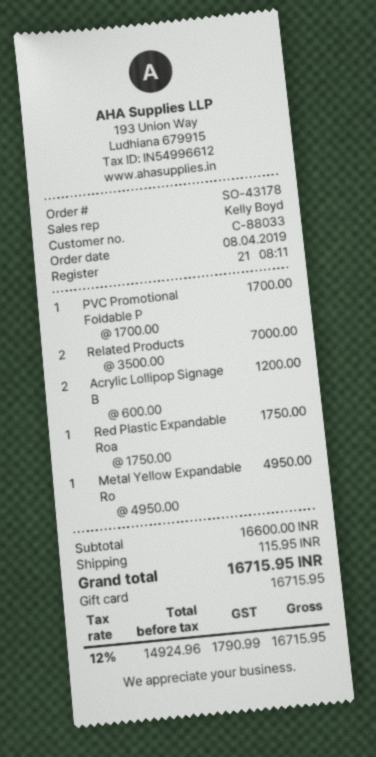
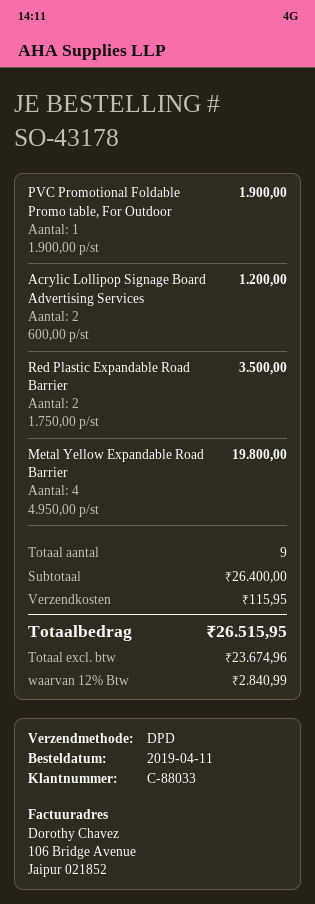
order date: 2019-04-08 -> 2019-04-11
PVC Promotional Foldable P: 1 x 1700.00 = 1700.00 -> 1 x 1900.00 = 1900.00
Related Products: 2 x 3500.00 = 7000.00 -> none
Red Plastic Expandable Roa: 1 x 1750.00 = 1750.00 -> 2 x 1750.00 = 3500.00
Metal Yellow Expandable Ro: 1 x 4950.00 = 4950.00 -> 4 x 4950.00 = 19800.00
subtotal: 16600.00 -> 26400.00
net: 14924.96 -> 23674.96
tax: 12% = 1790.99 -> 12% = 2840.99
total: 16715.95 -> 26515.95

